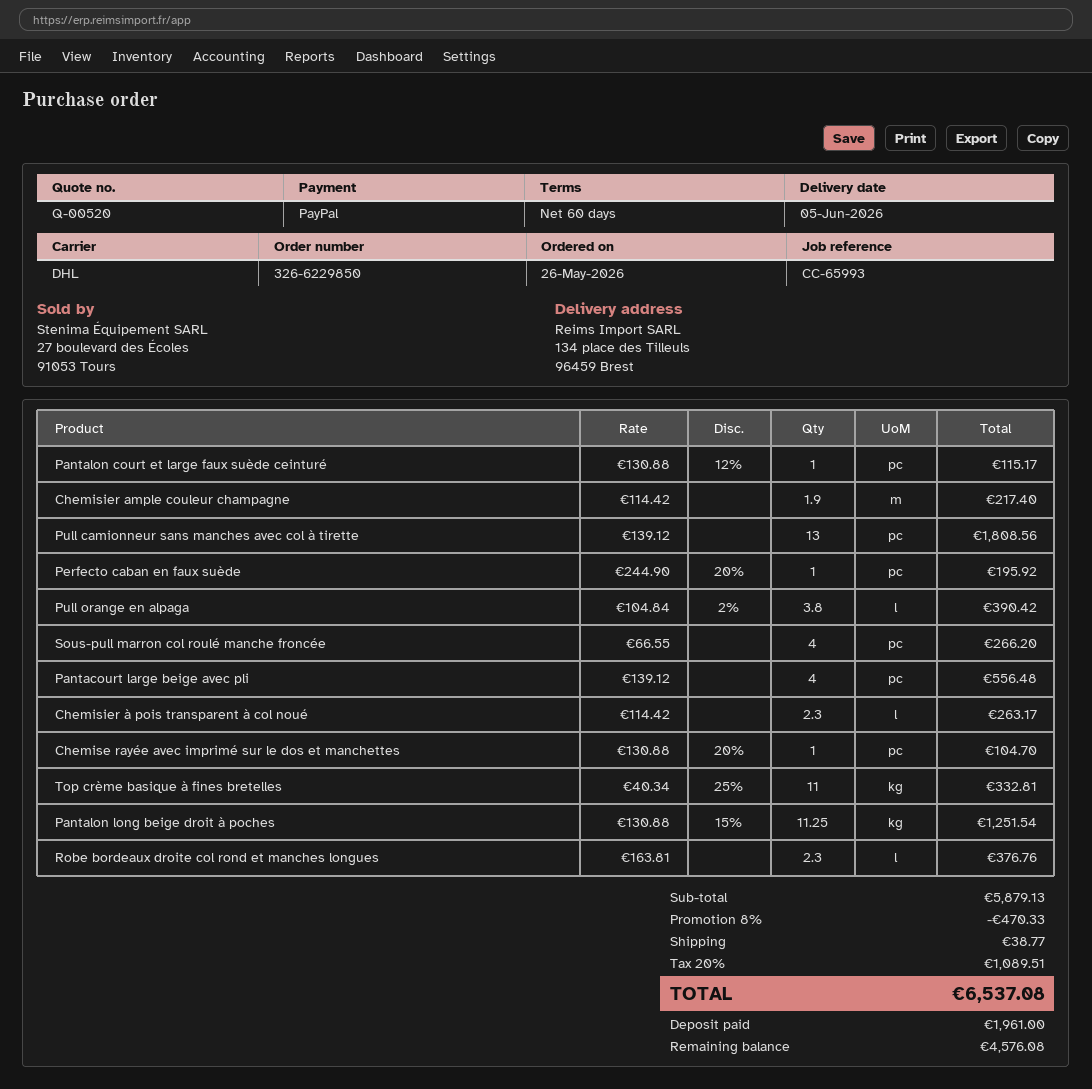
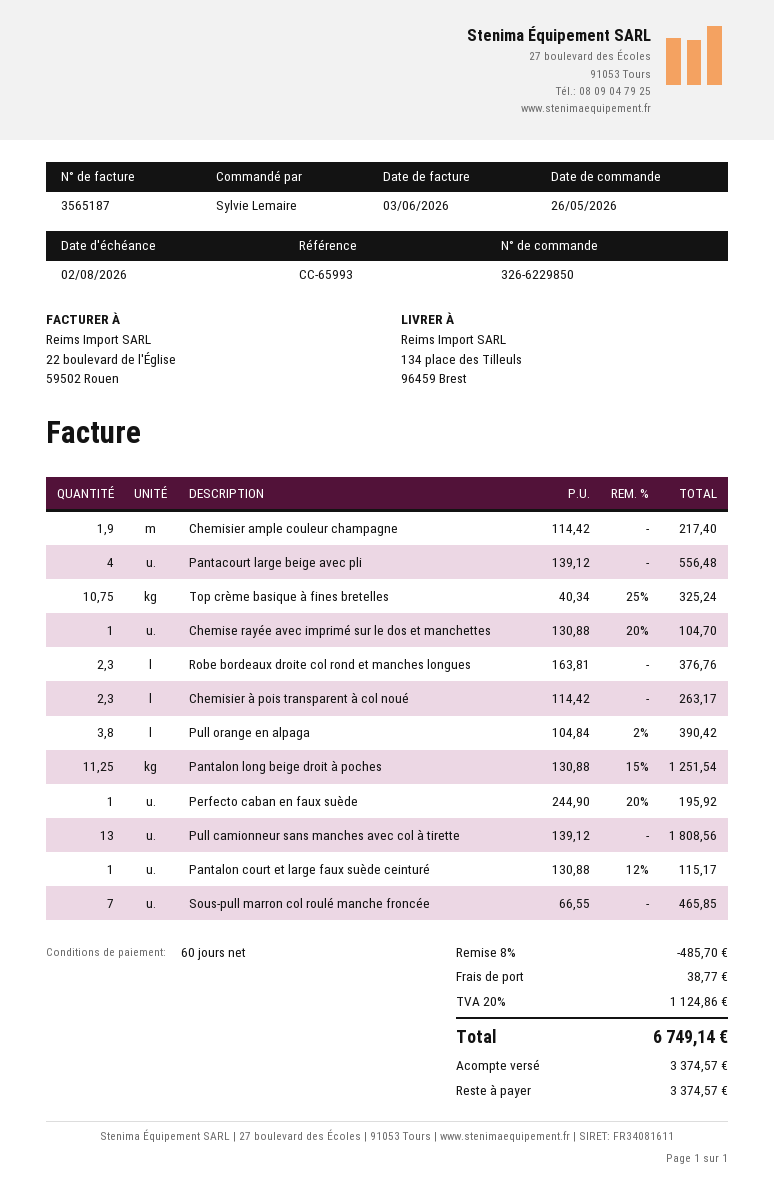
Sous-pull marron col roulé manche froncée: 4 x 66.55 = 266.20 -> 7 x 66.55 = 465.85
Top crème basique à fines bretelles: 11 x 40.34 - 25% = 332.81 -> 10.75 x 40.34 - 25% = 325.24
discount: 8% = 470.33 -> 8% = 485.70
tax: 20% = 1089.51 -> 20% = 1124.86
total: 6537.08 -> 6749.14
deposit: 1961.00 -> 3374.57
balance: 4576.08 -> 3374.57

